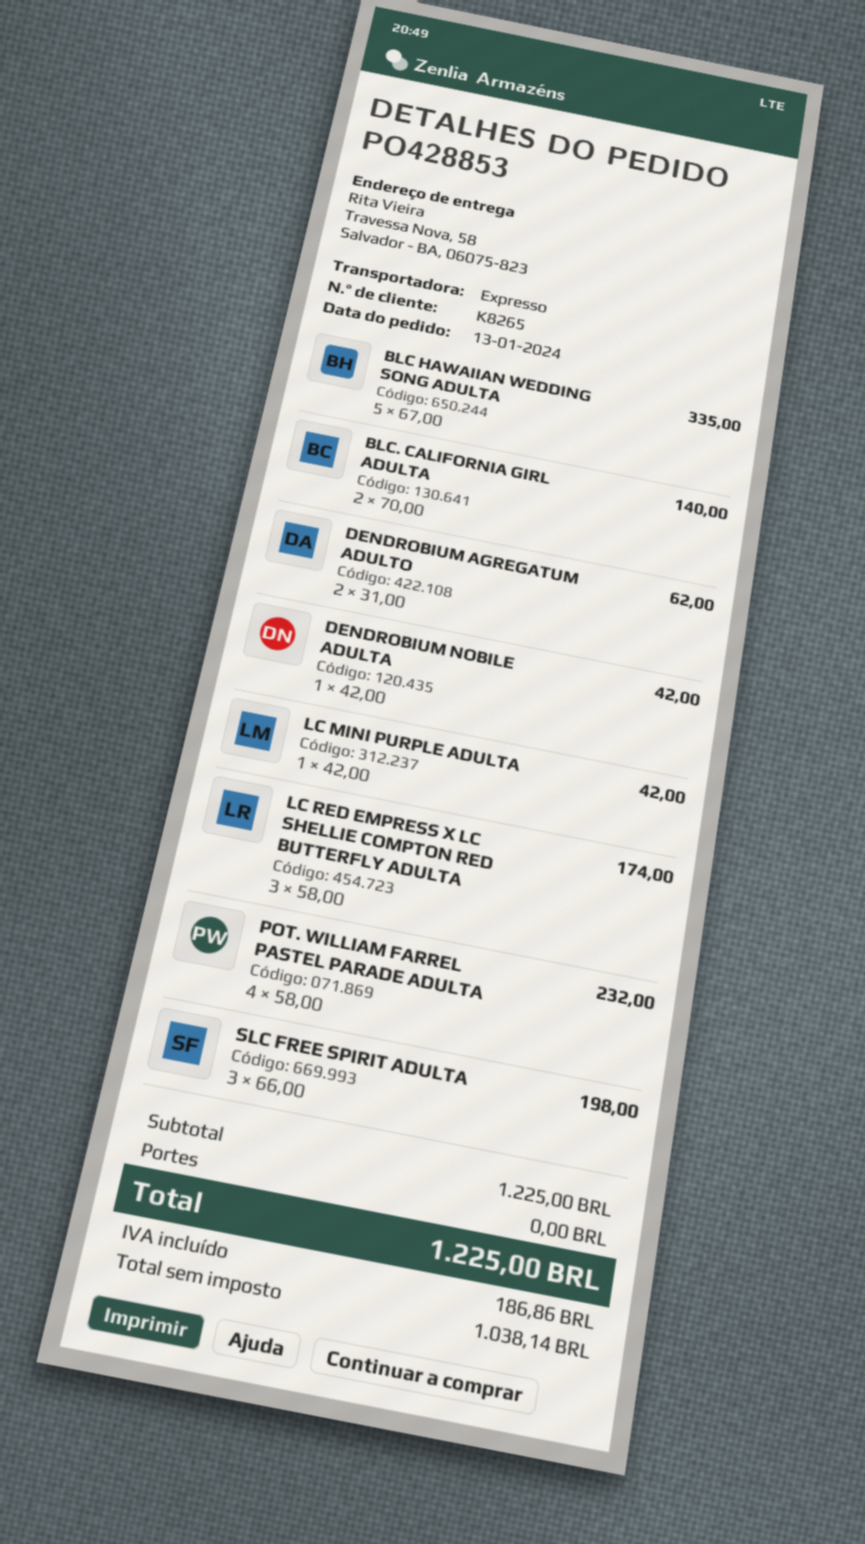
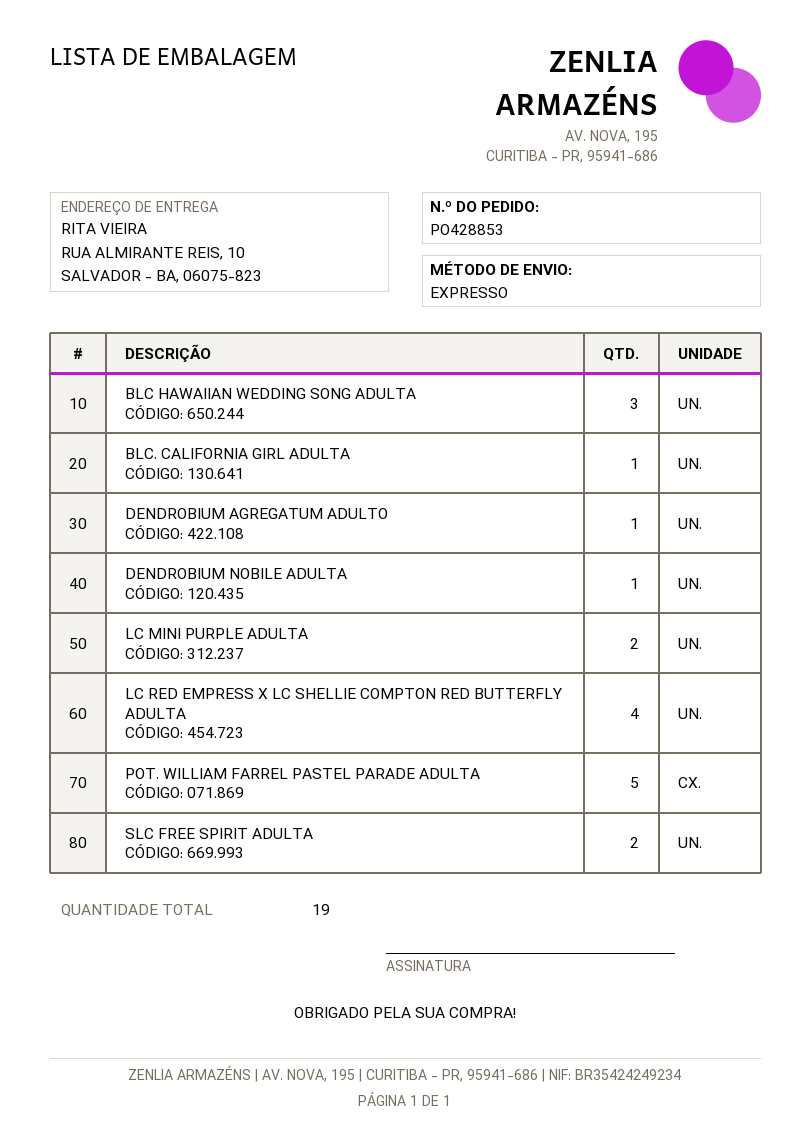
ship to: Travessa Nova, 58, Salvador - BA, 06075-823 -> RUA ALMIRANTE REIS, 10, SALVADOR - BA, 06075-823
BLC HAWAIIAN WEDDING SONG ADULTA: 5 -> 3
BLC. CALIFORNIA GIRL ADULTA: 2 -> 1
DENDROBIUM AGREGATUM ADULTO: 2 -> 1
LC MINI PURPLE ADULTA: 1 -> 2
LC RED EMPRESS X LC SHELLIE COMPTON RED BUTTERFLY ADULTA: 3 -> 4
POT. WILLIAM FARREL PASTEL PARADE ADULTA: 4 -> 5
SLC FREE SPIRIT ADULTA: 3 -> 2

